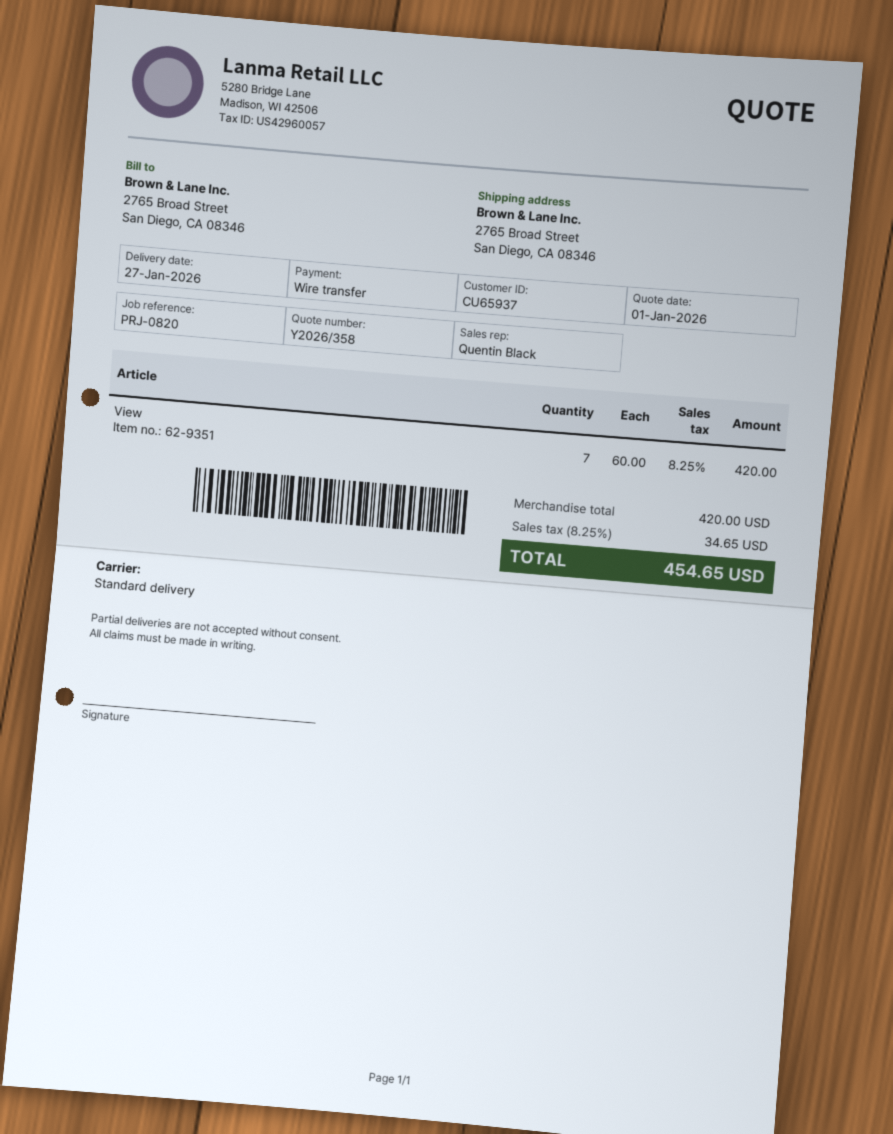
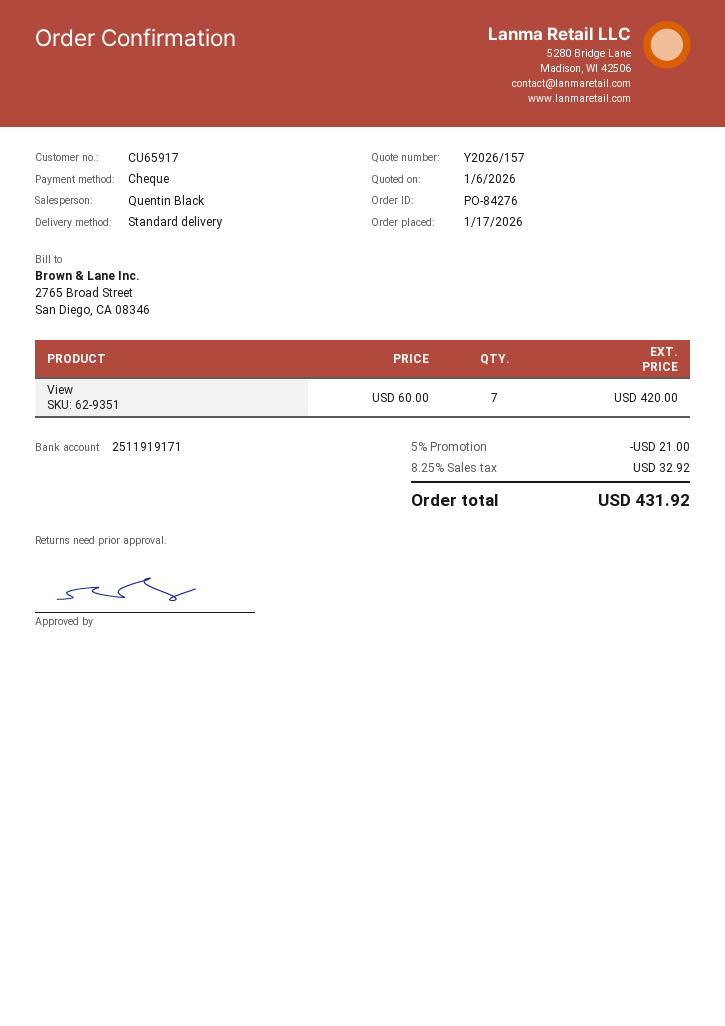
quote number: Y2026/358 -> Y2026/157
quote date: 2026-01-01 -> 2026-01-06
customer number: CU65937 -> CU65917
payment method: bank transfer -> cheque
discount: none -> 5% = 21.00
tax: 8.25% = 34.65 -> 8.25% = 32.92
total: 454.65 -> 431.92

